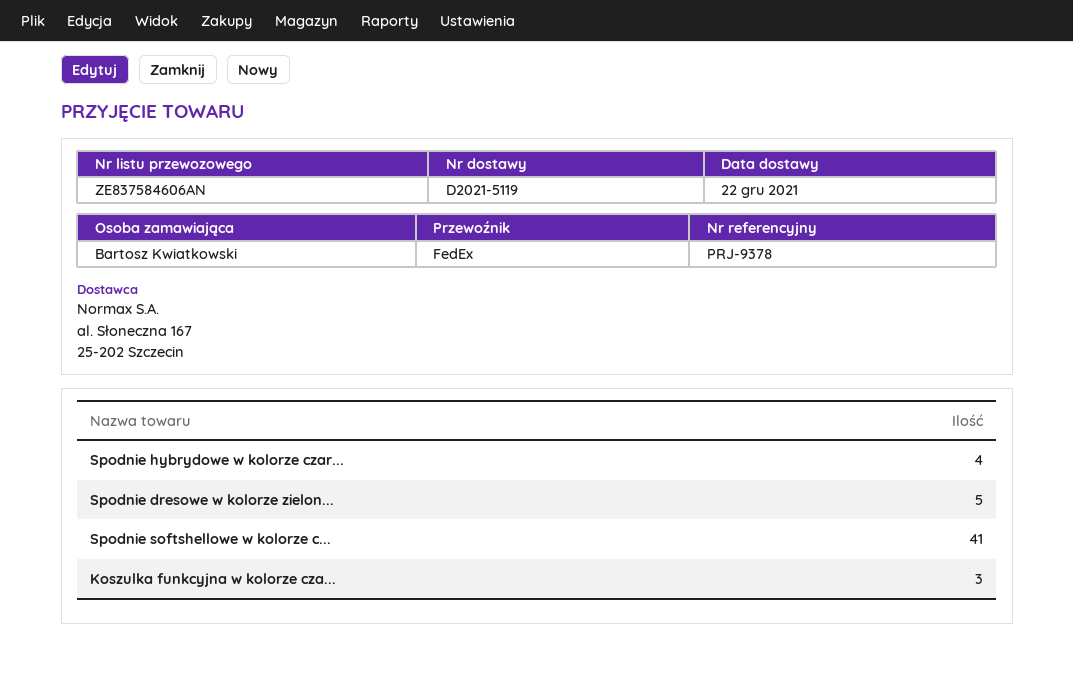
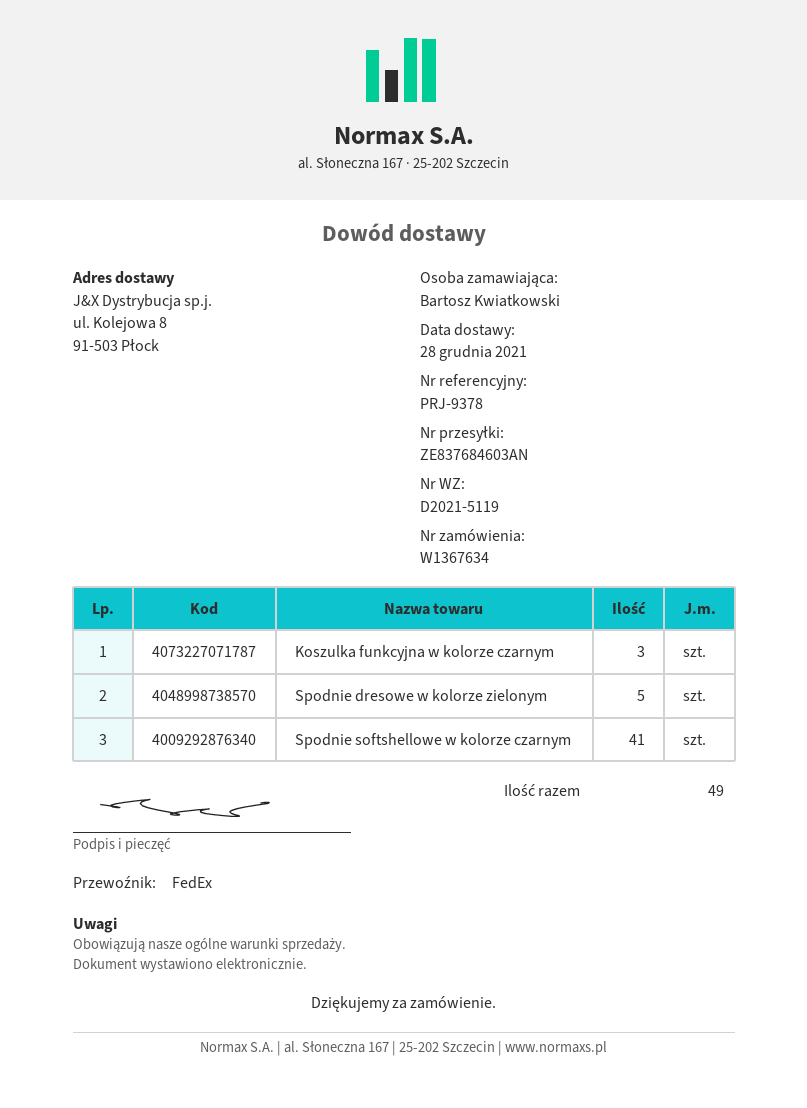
delivery date: 2021-12-22 -> 2021-12-28
tracking number: ZE837584606AN -> ZE837684603AN
Spodnie hybrydowe w kolorze czar...: 4 -> none

